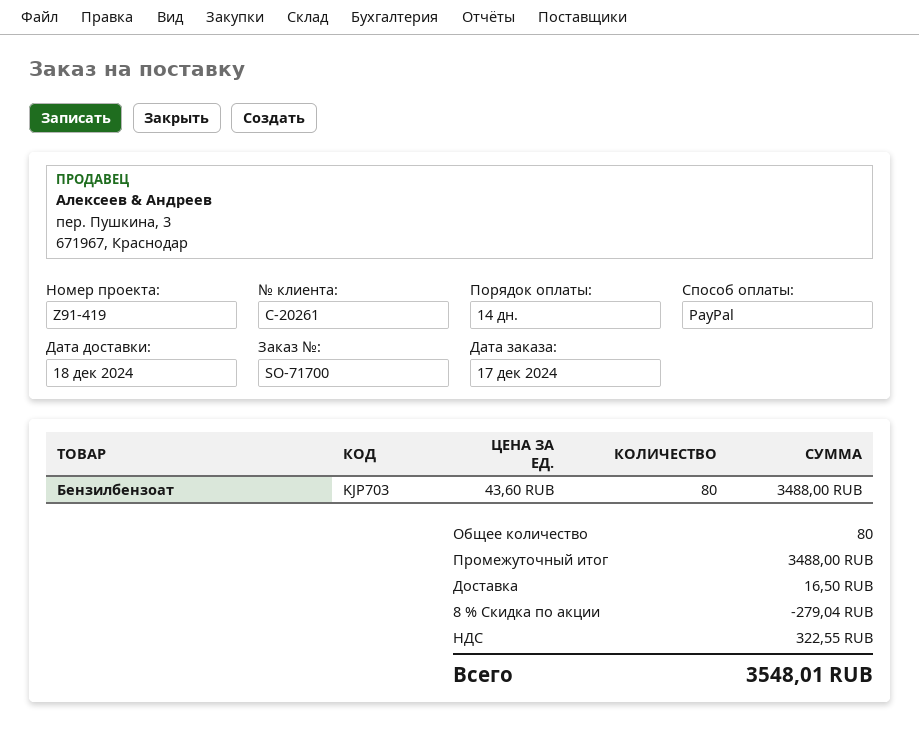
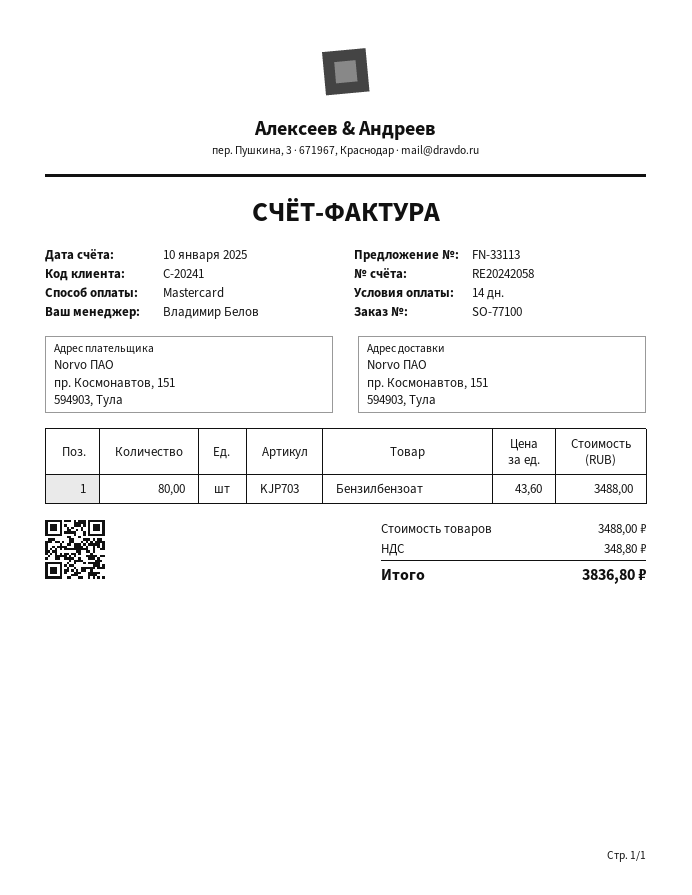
order number: SO-71700 -> SO-77100
customer number: C-20261 -> C-20241
payment method: PayPal -> Mastercard
discount: 8% = 279.04 -> none
shipping: 16.50 -> none
tax: 322.55 -> 348.80
total: 3548.01 -> 3836.80

